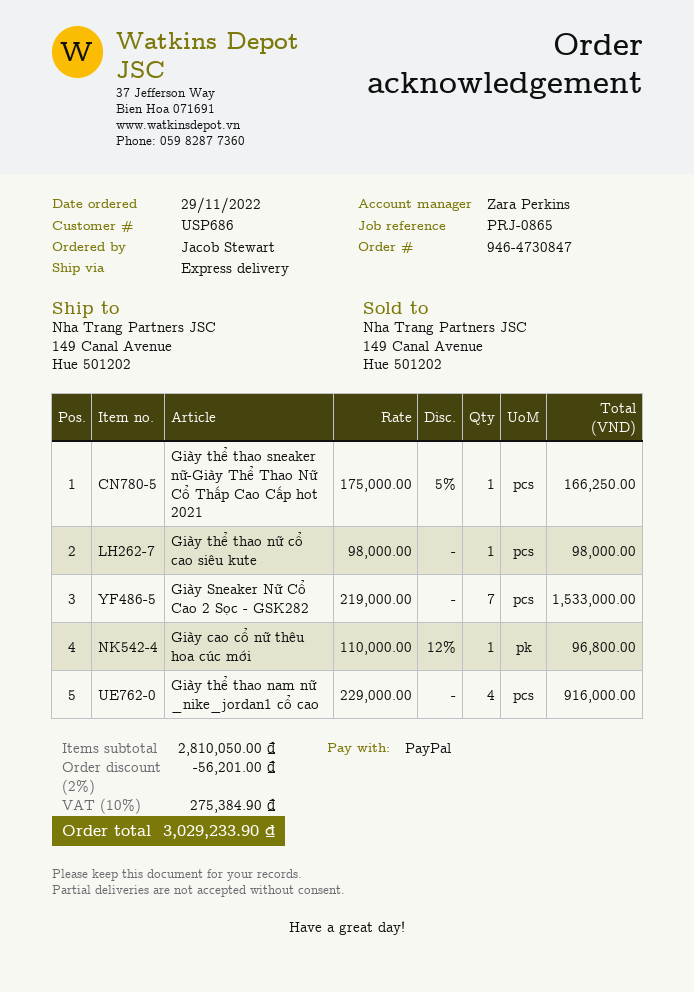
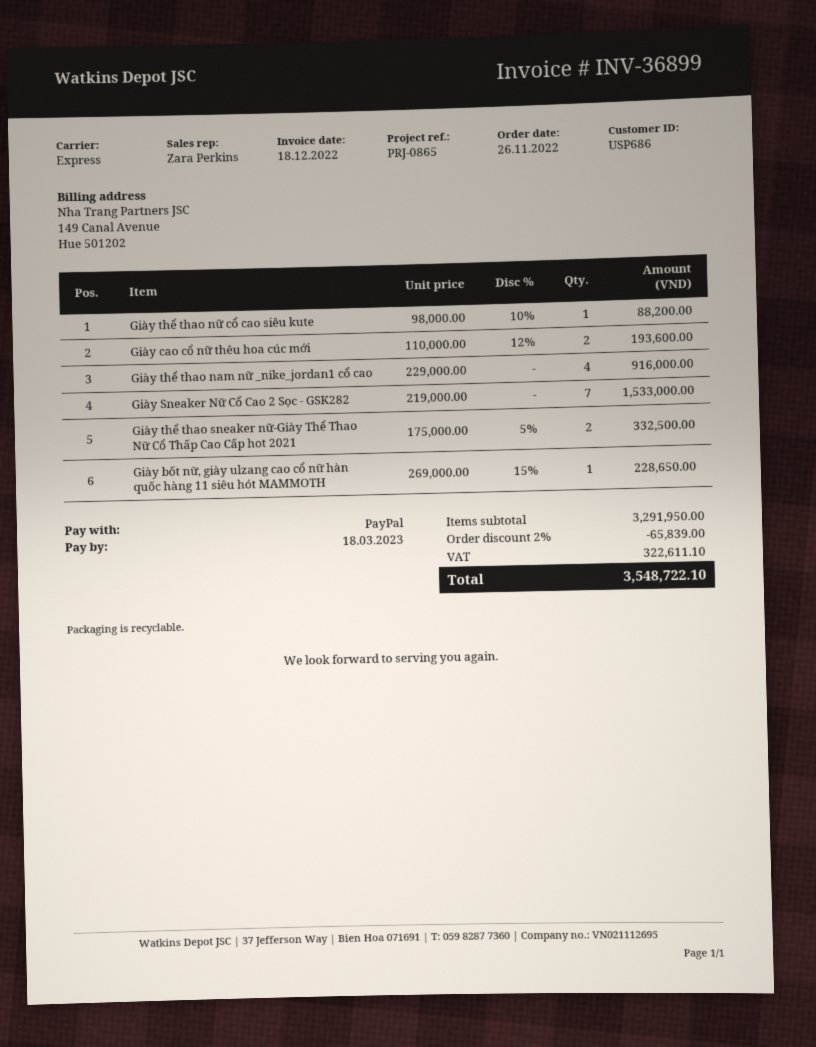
order date: 2022-11-29 -> 2022-11-26
Giày thể thao sneaker nữ-Giày Thể Thao Nữ Cổ Thấp Cao Cấp hot 2021: 1 x 175000.00 - 5% = 166250.00 -> 2 x 175000.00 - 5% = 332500.00
Giày thể thao nữ cổ cao siêu kute: 1 x 98000.00 = 98000.00 -> 1 x 98000.00 - 10% = 88200.00
Giày cao cổ nữ thêu hoa cúc mới: 1 x 110000.00 - 12% = 96800.00 -> 2 x 110000.00 - 12% = 193600.00
Giày bốt nữ, giày ulzang cao cổ nữ hàn quốc hàng 11 siêu hót MAMMOTH: none -> 1 x 269000.00 - 15% = 228650.00
subtotal: 2810050.00 -> 3291950.00
discount: 2% = 56201.00 -> 2% = 65839.00
tax: 275384.90 -> 322611.10
total: 3029233.90 -> 3548722.10

